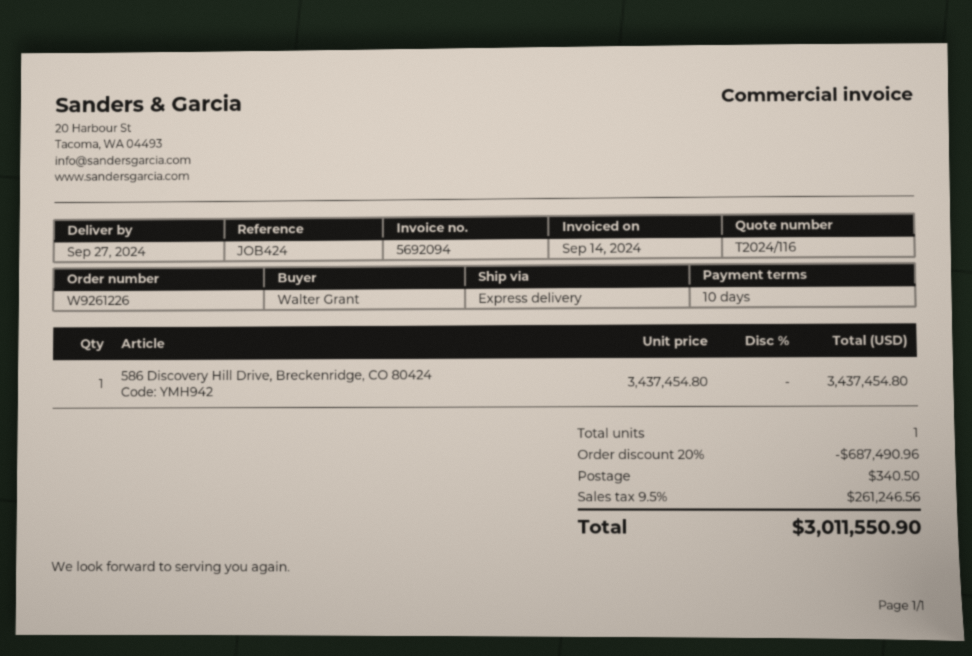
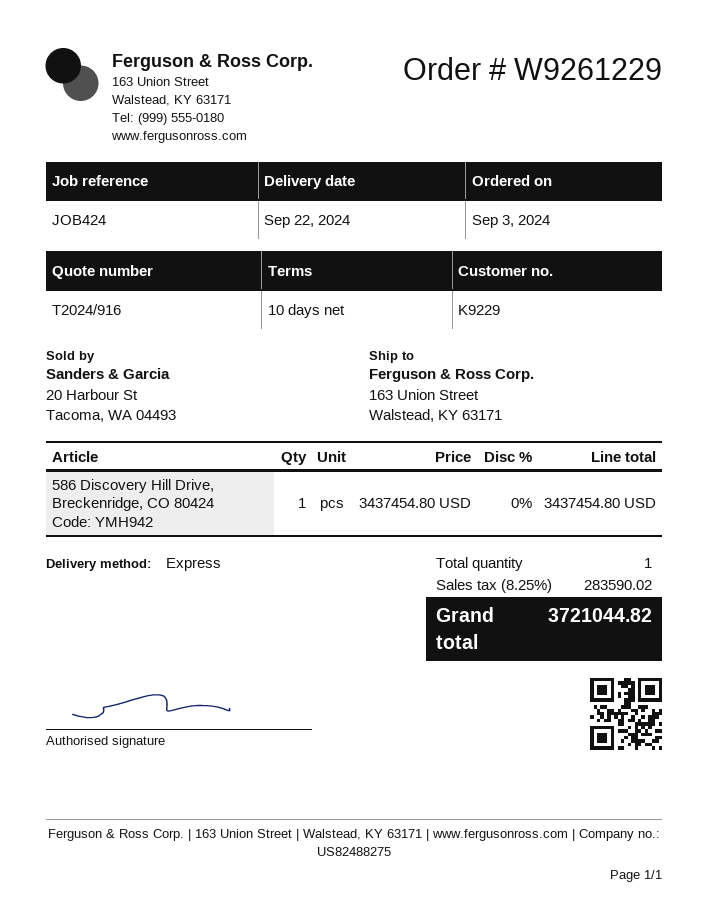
quote number: T2024/116 -> T2024/916
order number: W9261226 -> W9261229
delivery date: 2024-09-27 -> 2024-09-22
discount: 20% = 687490.96 -> none
shipping: 340.50 -> none
tax: 9.5% = 261246.56 -> 8.25% = 283590.02
total: 3011550.90 -> 3721044.82

